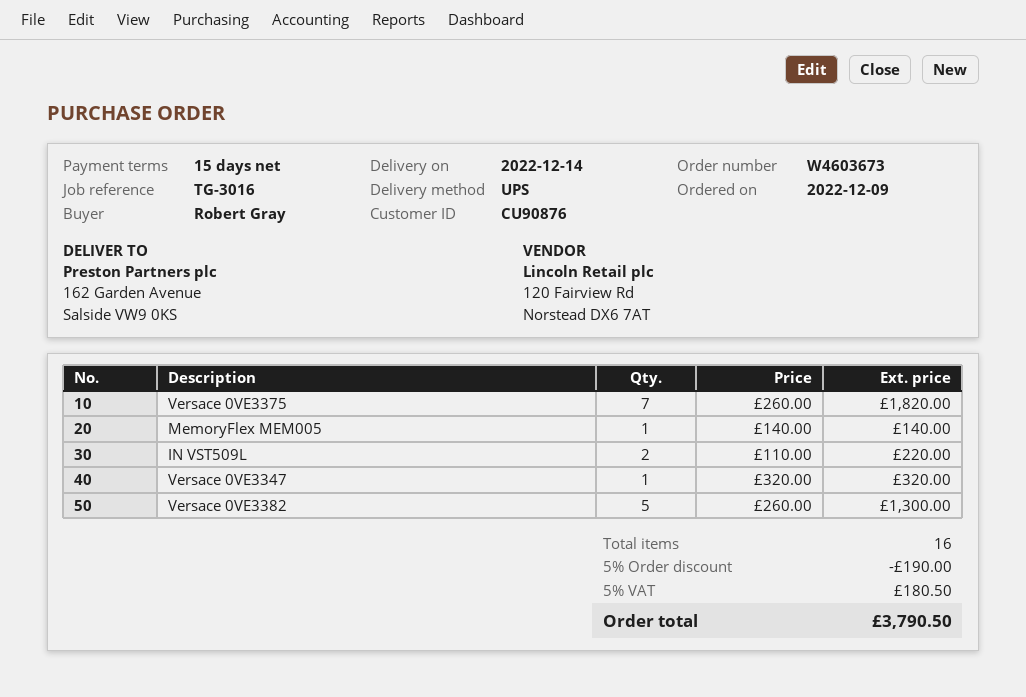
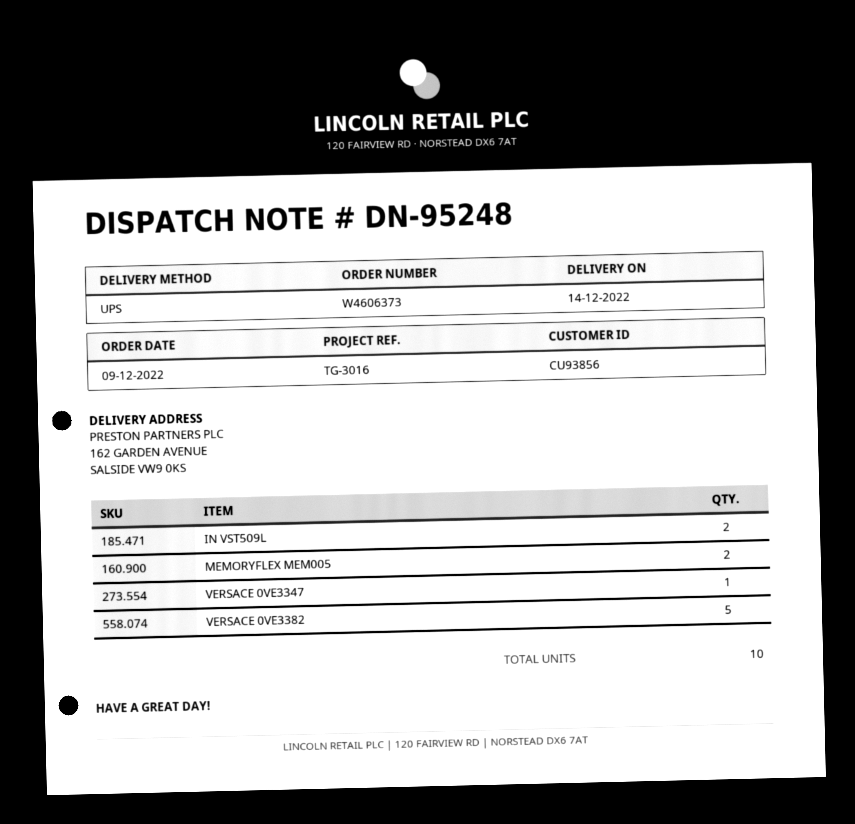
order number: W4603673 -> W4606373
customer number: CU90876 -> CU93856
Versace 0VE3375: 7 -> none
MemoryFlex MEM005: 1 -> 2
total quantity: 16 -> 10

